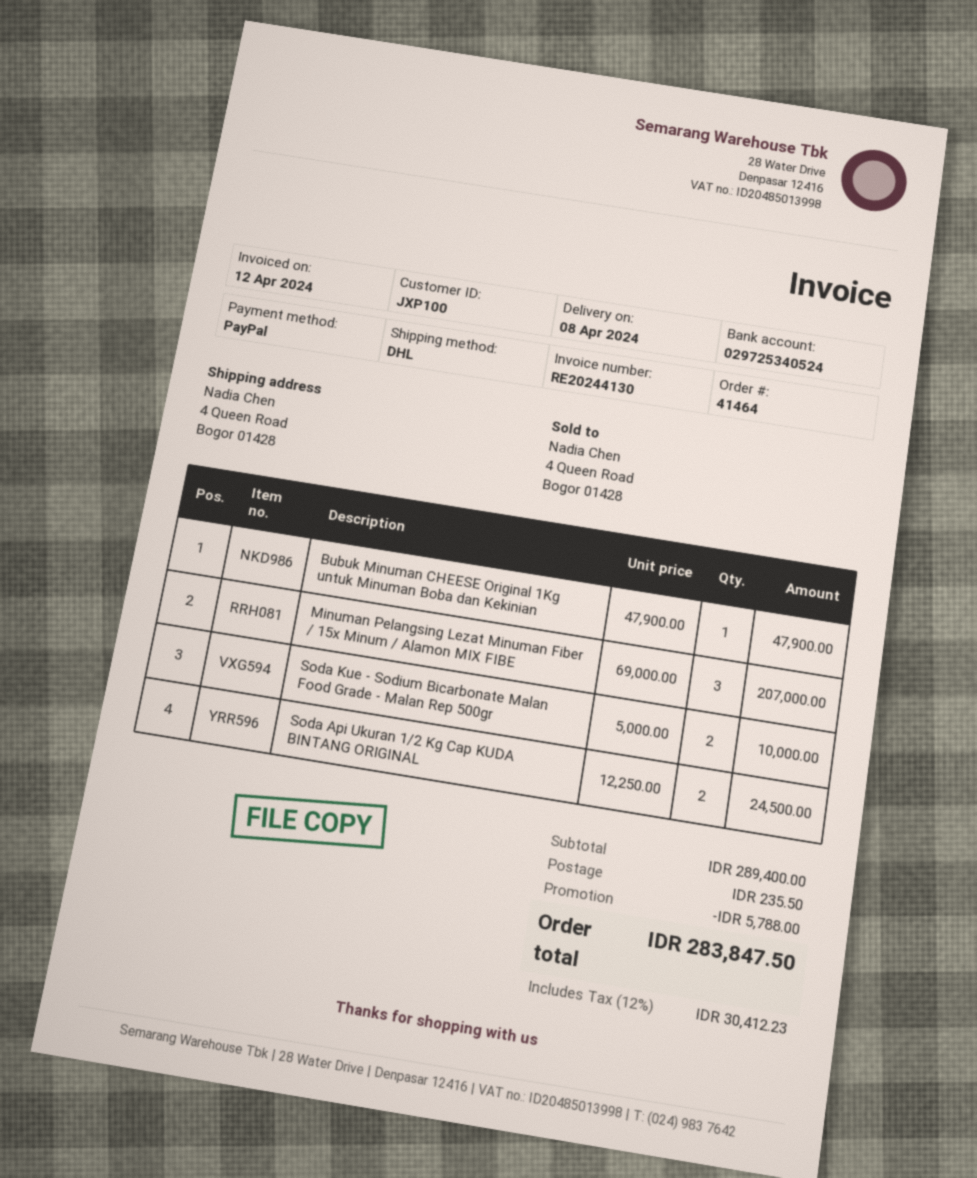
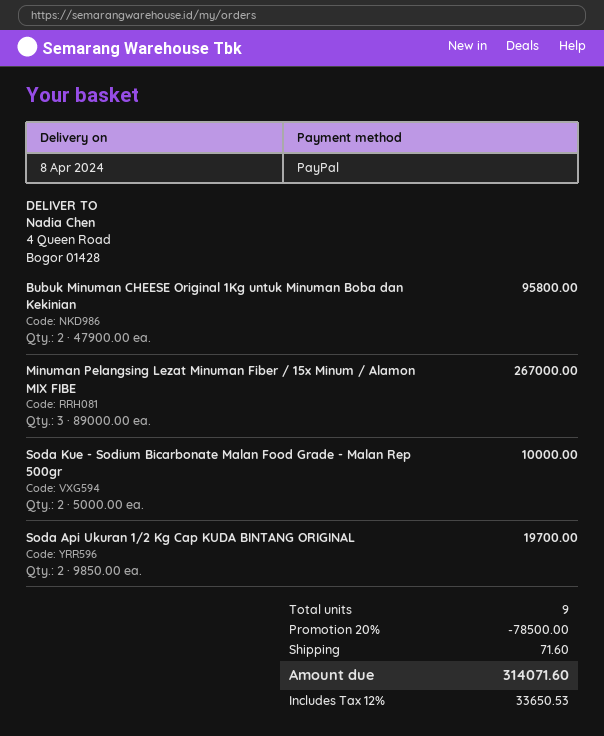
Bubuk Minuman CHEESE Original 1Kg untuk Minuman Boba dan Kekinian: 1 x 47900.00 = 47900.00 -> 2 x 47900.00 = 95800.00
Minuman Pelangsing Lezat Minuman Fiber / 15x Minum / Alamon MIX FIBE: 3 x 69000.00 = 207000.00 -> 3 x 89000.00 = 267000.00
Soda Api Ukuran 1/2 Kg Cap KUDA BINTANG ORIGINAL: 2 x 12250.00 = 24500.00 -> 2 x 9850.00 = 19700.00
discount: 5788.00 -> 78500.00
shipping: 235.50 -> 71.60
tax: 12% = 30412.23 -> 12% = 33650.53
total: 283847.50 -> 314071.60

